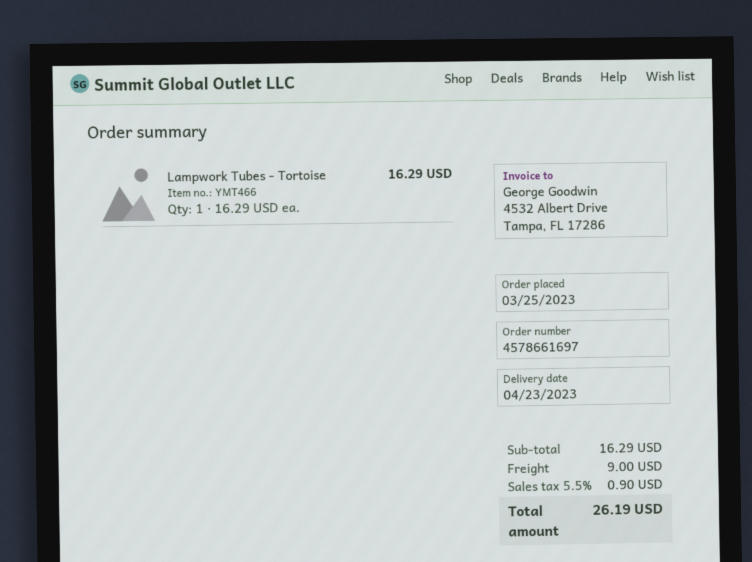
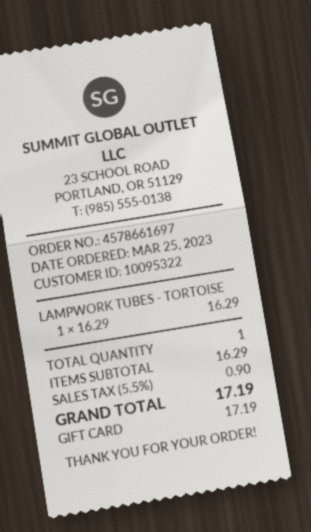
shipping: 9.00 -> none
total: 26.19 -> 17.19

